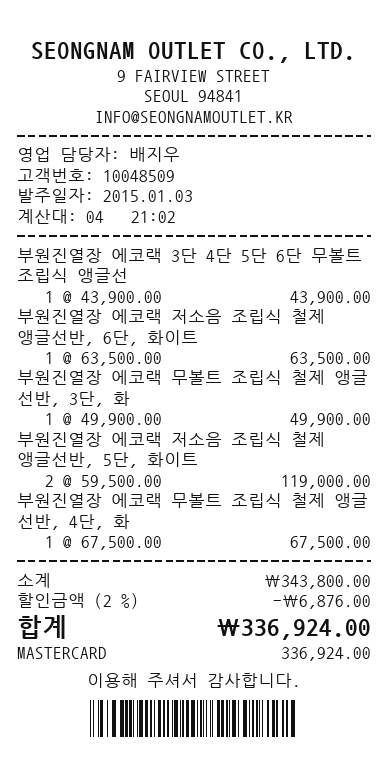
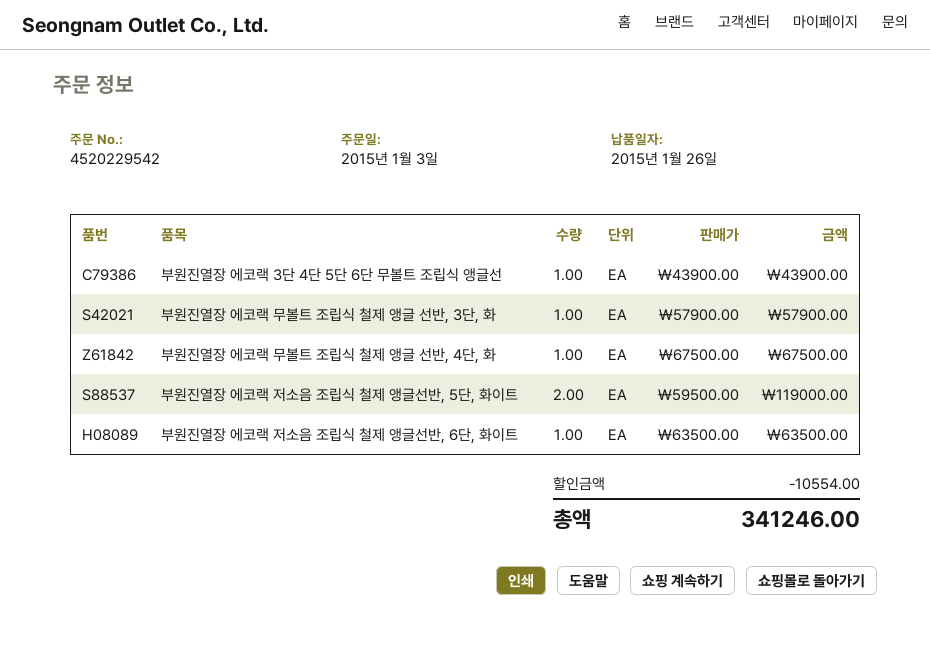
부원진열장 에코랙 무볼트 조립식 철제 앵글 선반, 3단, 화: 1 x 49900.00 = 49900.00 -> 1 x 57900.00 = 57900.00
discount: 6876.00 -> 10554.00
total: 336924.00 -> 341246.00

